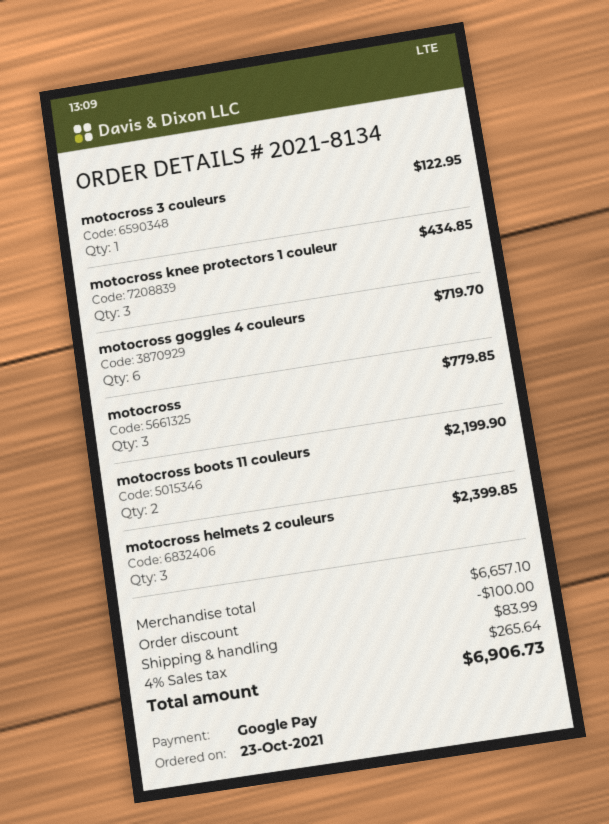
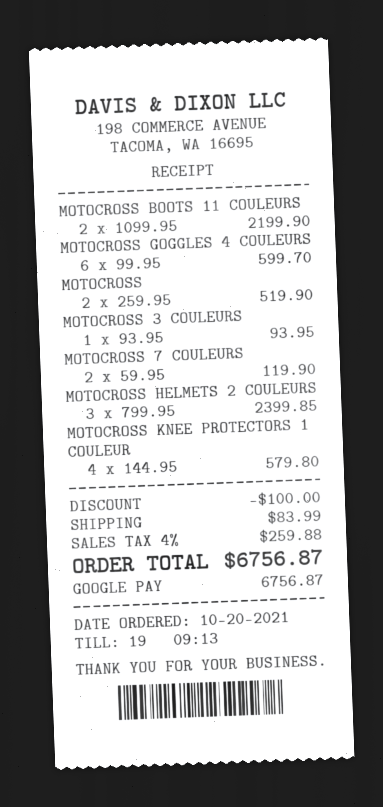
order date: 2021-10-23 -> 2021-10-20
motocross 3 couleurs: 1 for 122.95 -> 1 for 93.95
motocross knee protectors 1 couleur: 3 for 434.85 -> 4 for 579.80
motocross goggles 4 couleurs: 6 for 719.70 -> 6 for 599.70
motocross: 3 for 779.85 -> 2 for 519.90
MOTOCROSS 7 COULEURS: none -> 2 for 119.90
tax: 4% = 265.64 -> 4% = 259.88
total: 6906.73 -> 6756.87

